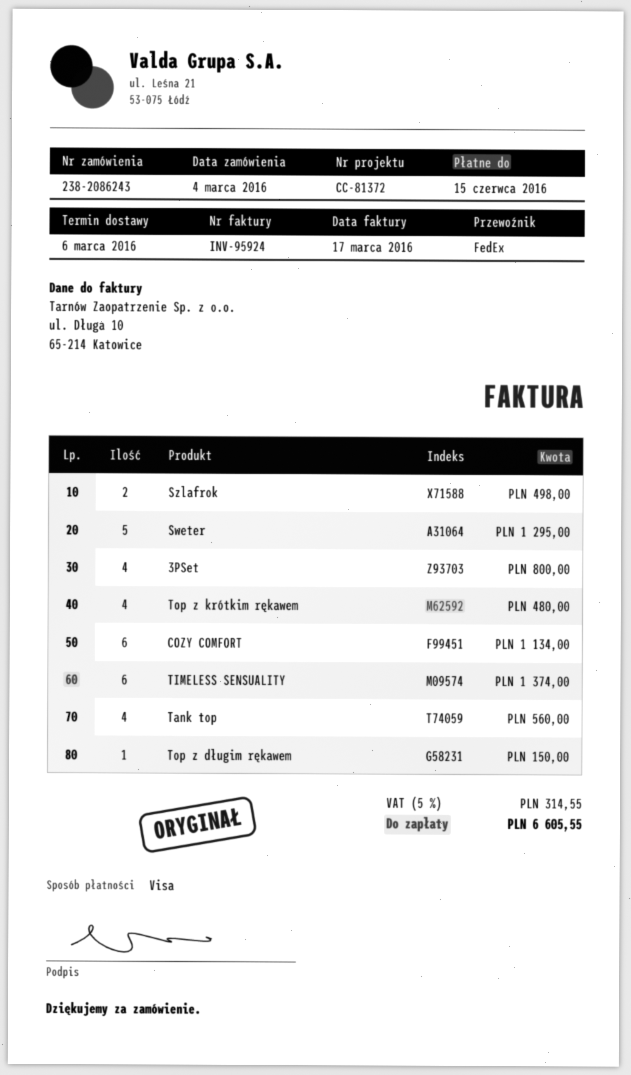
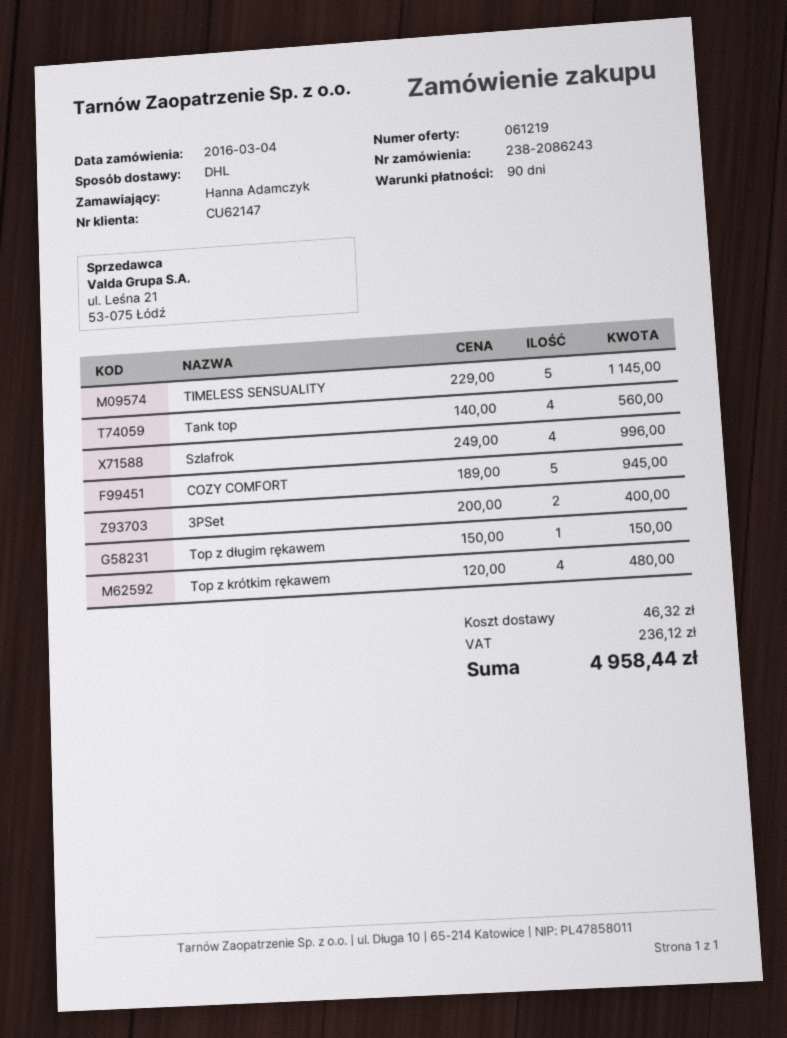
shipping method: FedEx -> DHL
Szlafrok: 2 for 498.00 -> 4 for 996.00
Sweter: 5 for 1295.00 -> none
3PSet: 4 for 800.00 -> 2 for 400.00
COZY COMFORT: 6 for 1134.00 -> 5 for 945.00
TIMELESS SENSUALITY: 6 for 1374.00 -> 5 for 1145.00
shipping: none -> 46.32
tax: 314.55 -> 236.12
total: 6605.55 -> 4958.44

